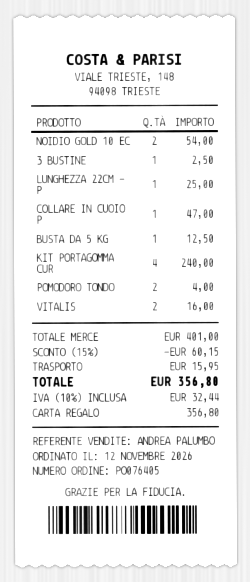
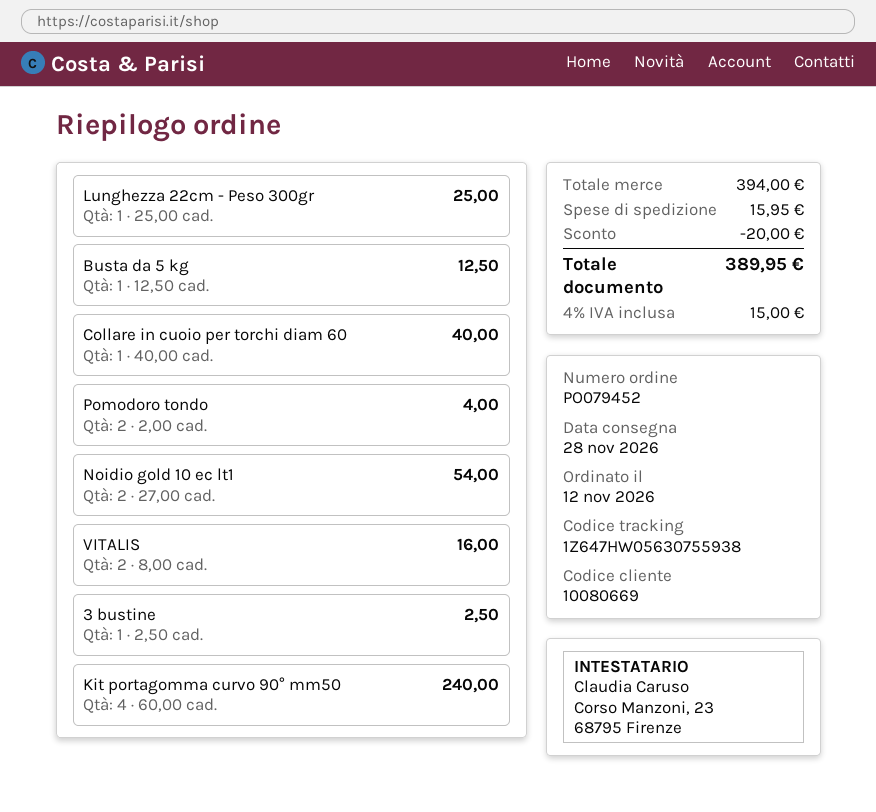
order number: PO076405 -> PO079452
COLLARE IN CUOIO P: 1 for 47.00 -> 1 for 40.00
subtotal: 401.00 -> 394.00
discount: 60.15 -> 20.00
tax: 10% = 32.44 -> 4% = 15.00
total: 356.80 -> 389.95

